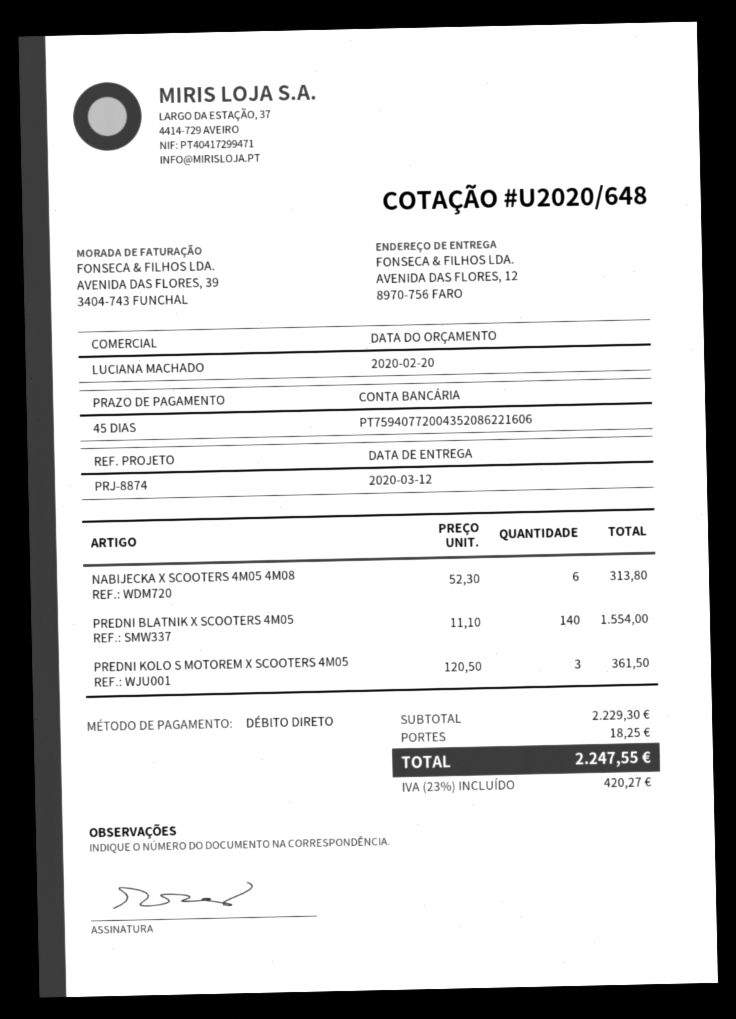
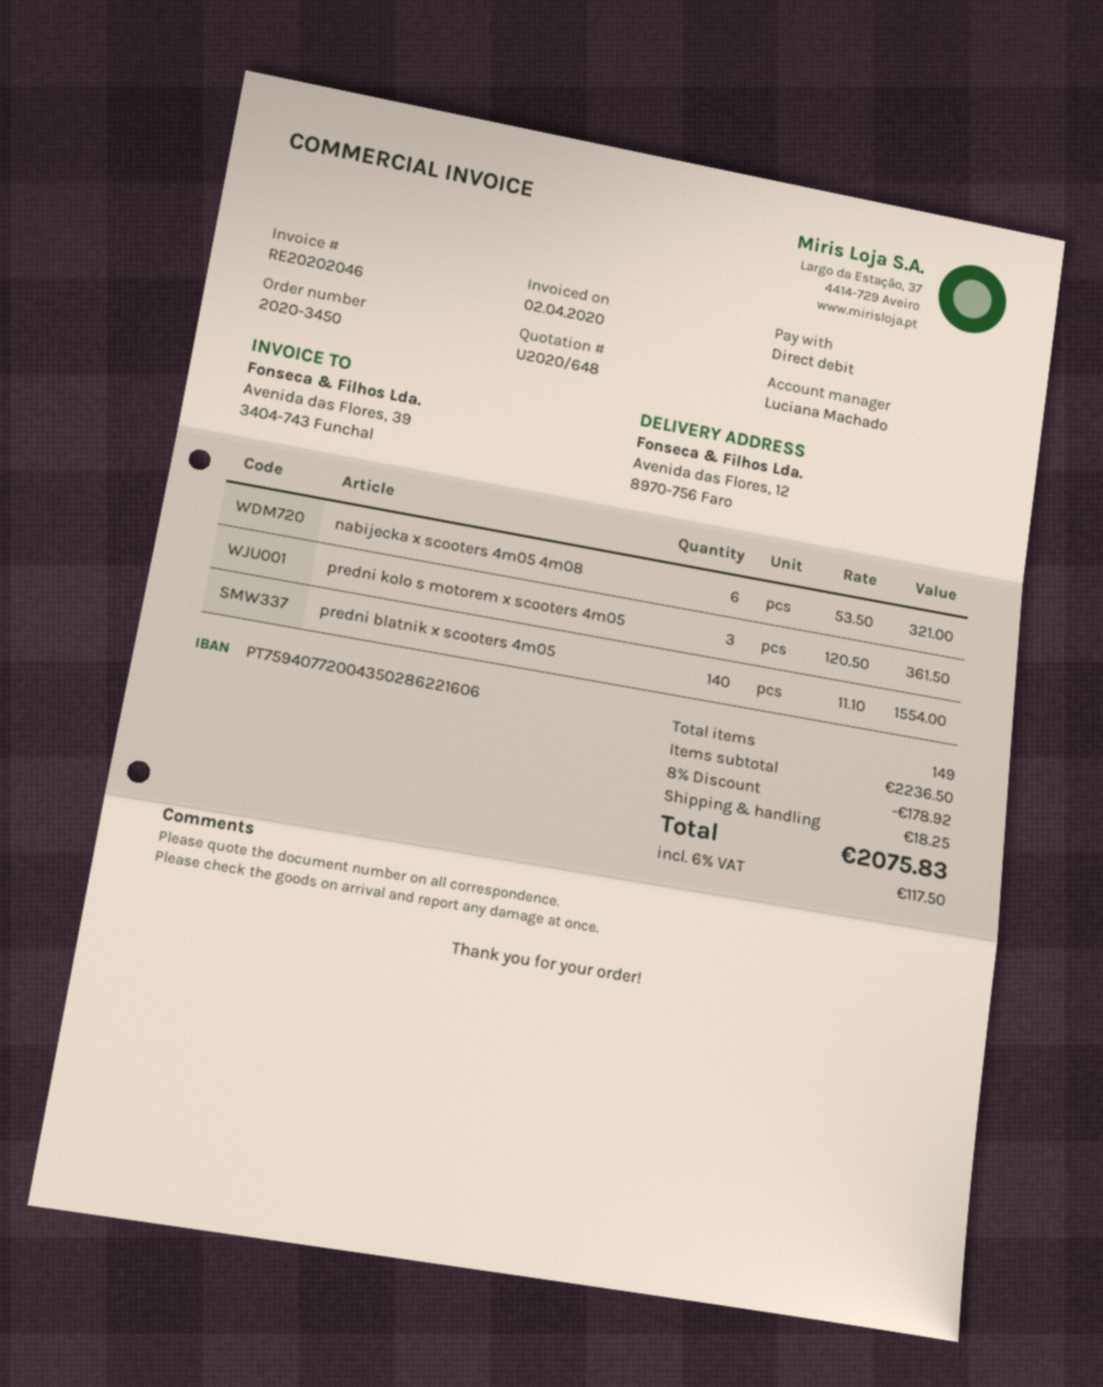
bank account: PT75940772004352086221606 -> PT75940772004350286221606
NABIJECKA X SCOOTERS 4M05 4M08: 6 x 52.30 = 313.80 -> 6 x 53.50 = 321.00
subtotal: 2229.30 -> 2236.50
discount: none -> 8% = 178.92
tax: 23% = 420.27 -> 6% = 117.50
total: 2247.55 -> 2075.83

